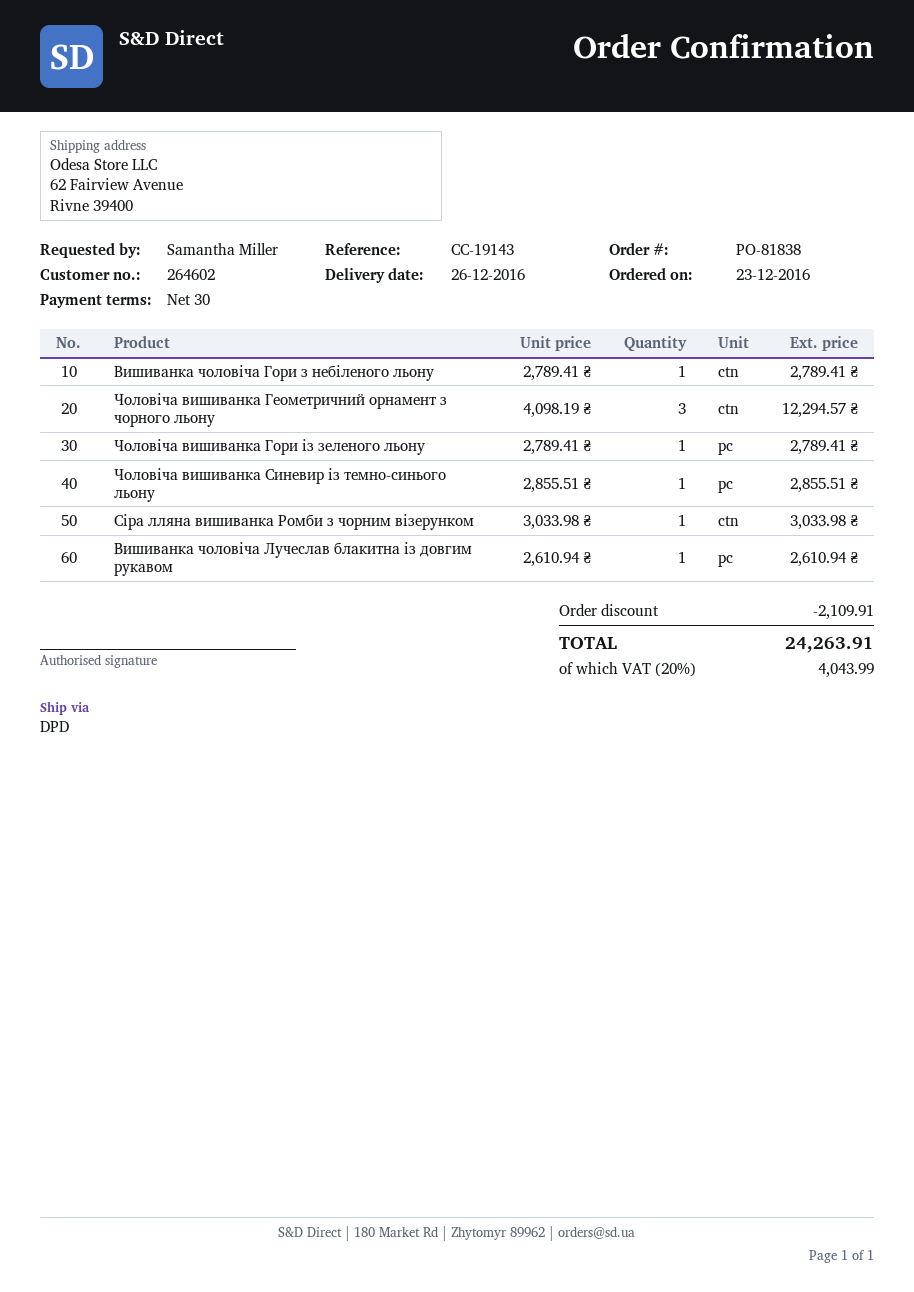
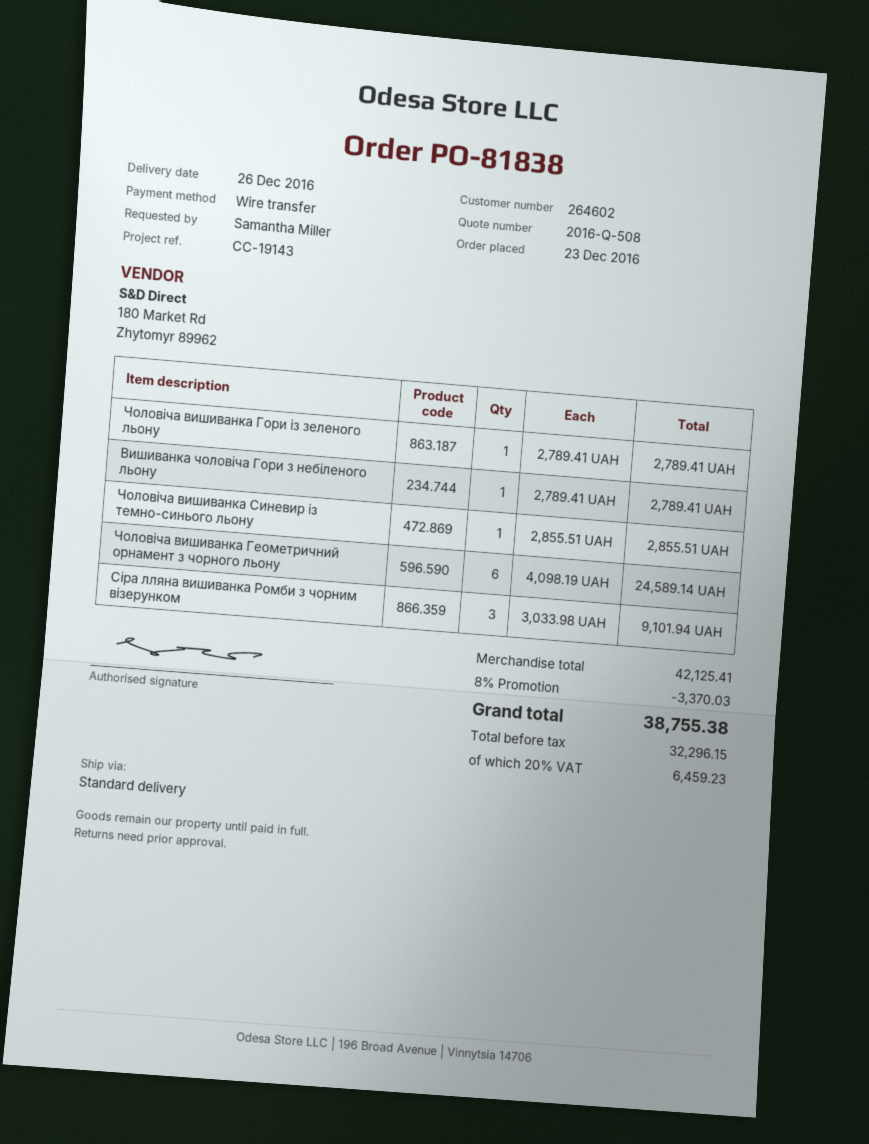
shipping method: DPD -> standard
Чоловіча вишиванка Геометричний орнамент з чорного льону: 3 x 4098.19 = 12294.57 -> 6 x 4098.19 = 24589.14
Сіра лляна вишиванка Ромби з чорним візерунком: 1 x 3033.98 = 3033.98 -> 3 x 3033.98 = 9101.94
Вишиванка чоловіча Лучеслав блакитна із довгим рукавом: 1 x 2610.94 = 2610.94 -> none
discount: 2109.91 -> 3370.03
tax: 20% = 4043.99 -> 20% = 6459.23
total: 24263.91 -> 38755.38

